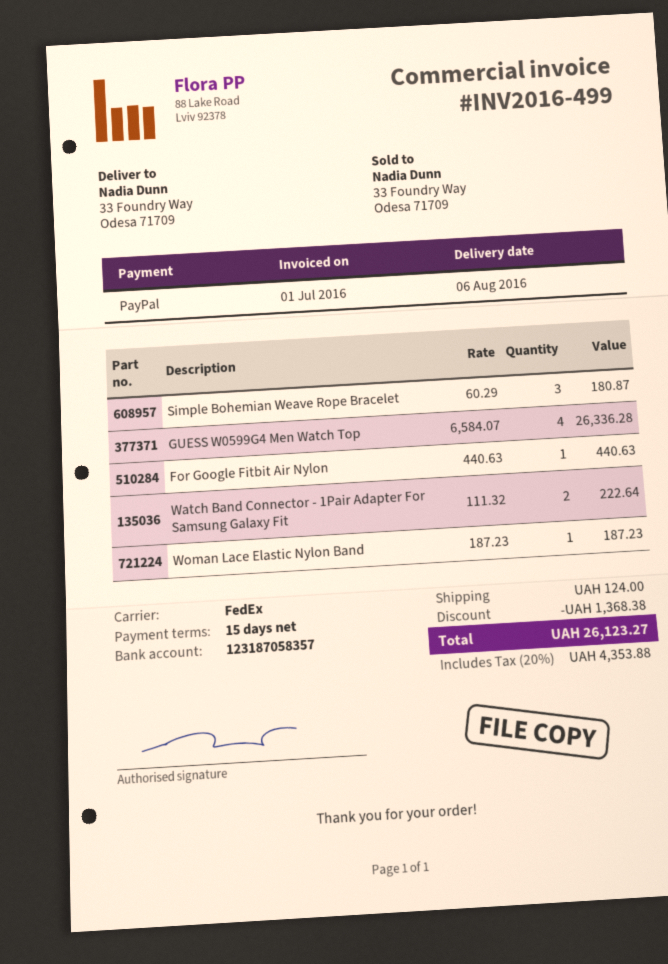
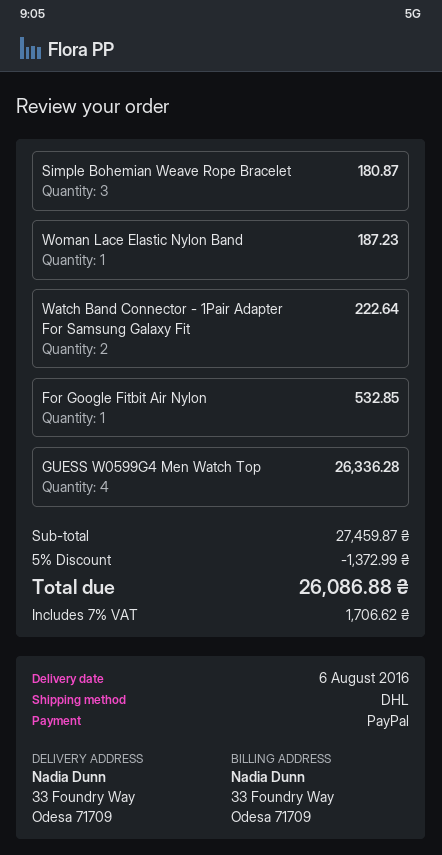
shipping method: FedEx -> DHL
For Google Fitbit Air Nylon: 1 for 440.63 -> 1 for 532.85
discount: 1368.38 -> 1372.99
shipping: 124.00 -> none
tax: 20% = 4353.88 -> 7% = 1706.62
total: 26123.27 -> 26086.88

